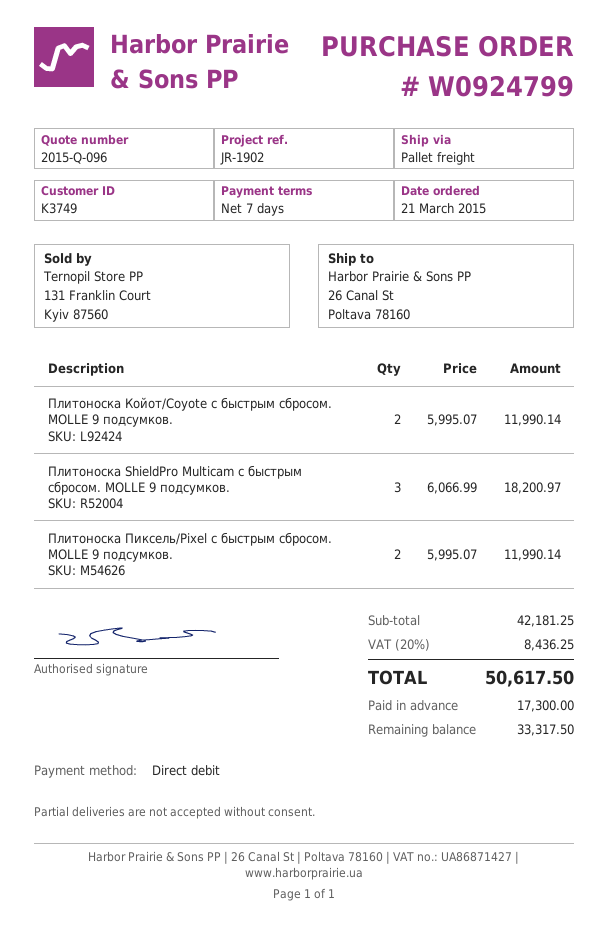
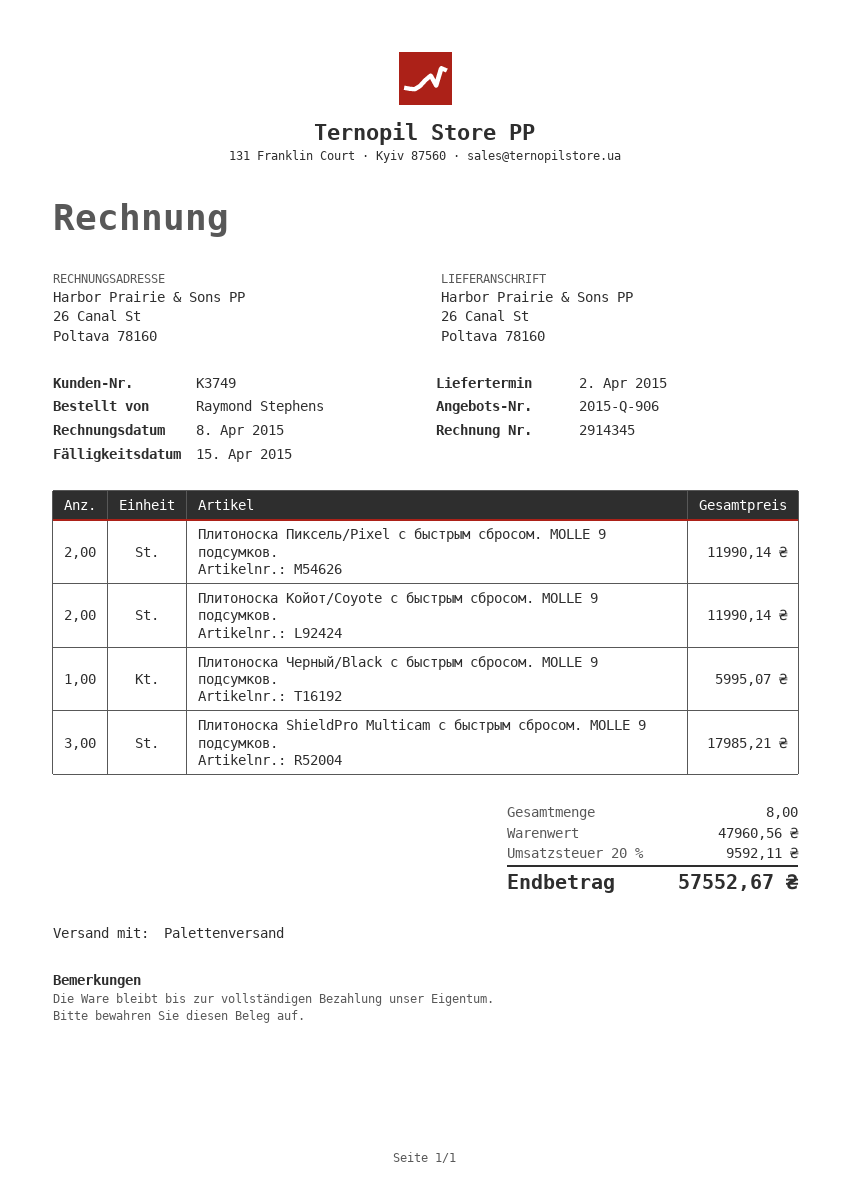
quote number: 2015-Q-096 -> 2015-Q-906
Плитоноска ShieldPro Multicam с быстрым сбросом. MOLLE 9 подсумков.: 3 for 18200.97 -> 3 for 17985.21
Плитоноска Черный/Black с быстрым сбросом. MOLLE 9 подсумков.: none -> 1 for 5995.07
subtotal: 42181.25 -> 47960.56
tax: 20% = 8436.25 -> 20% = 9592.11
total: 50617.50 -> 57552.67

